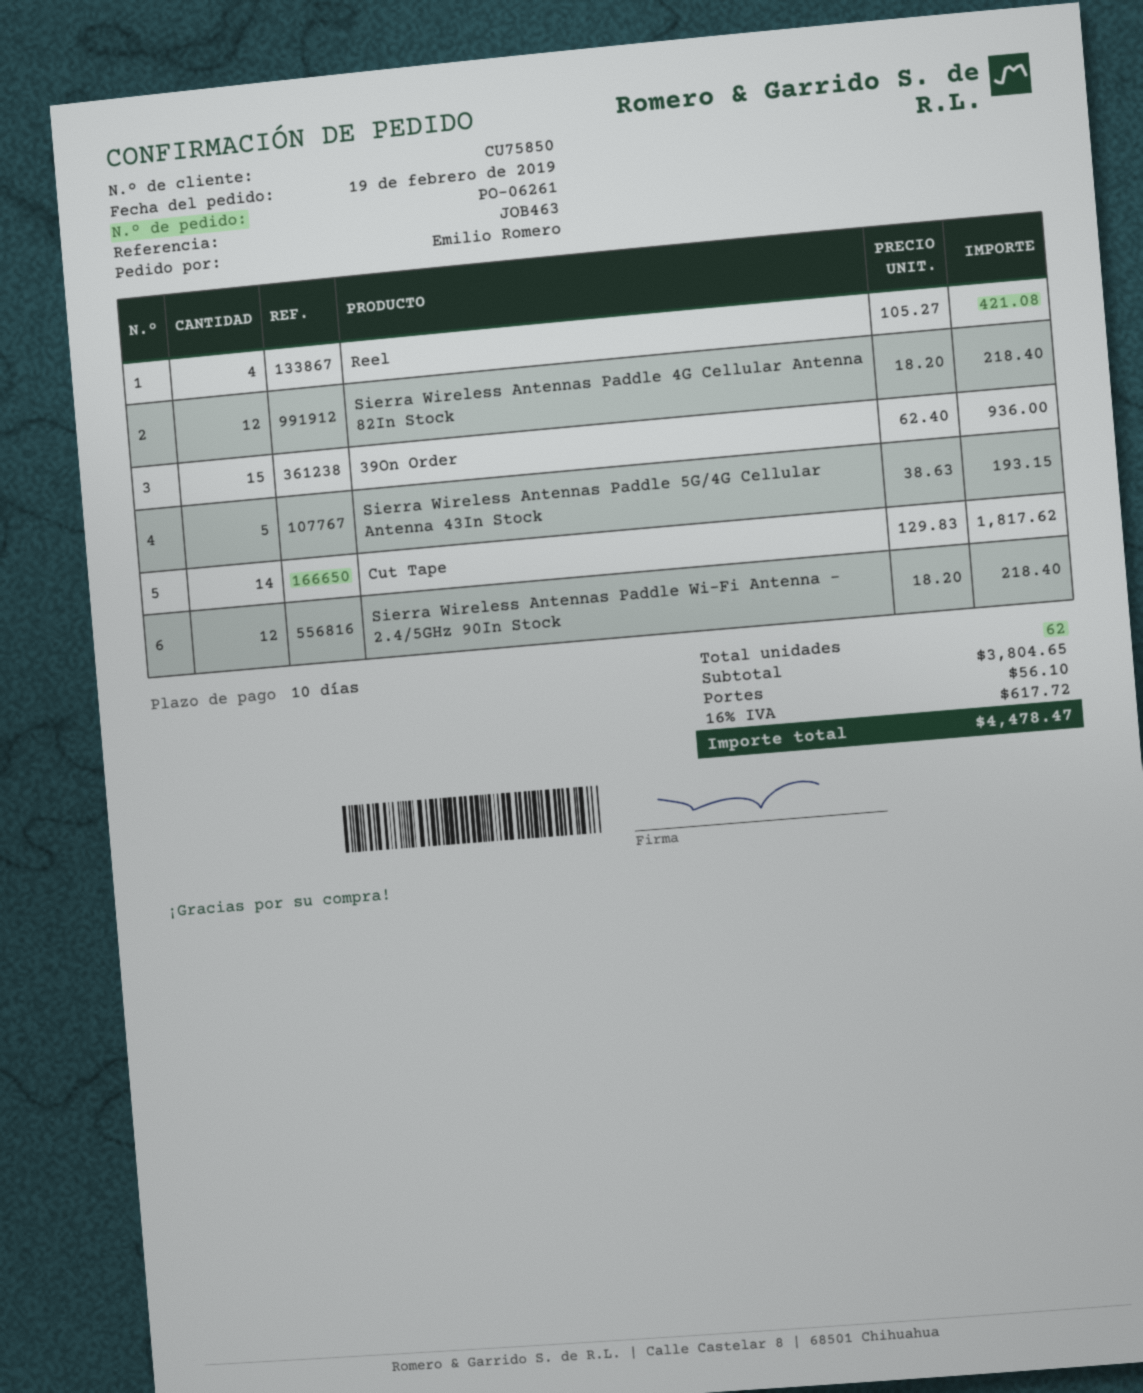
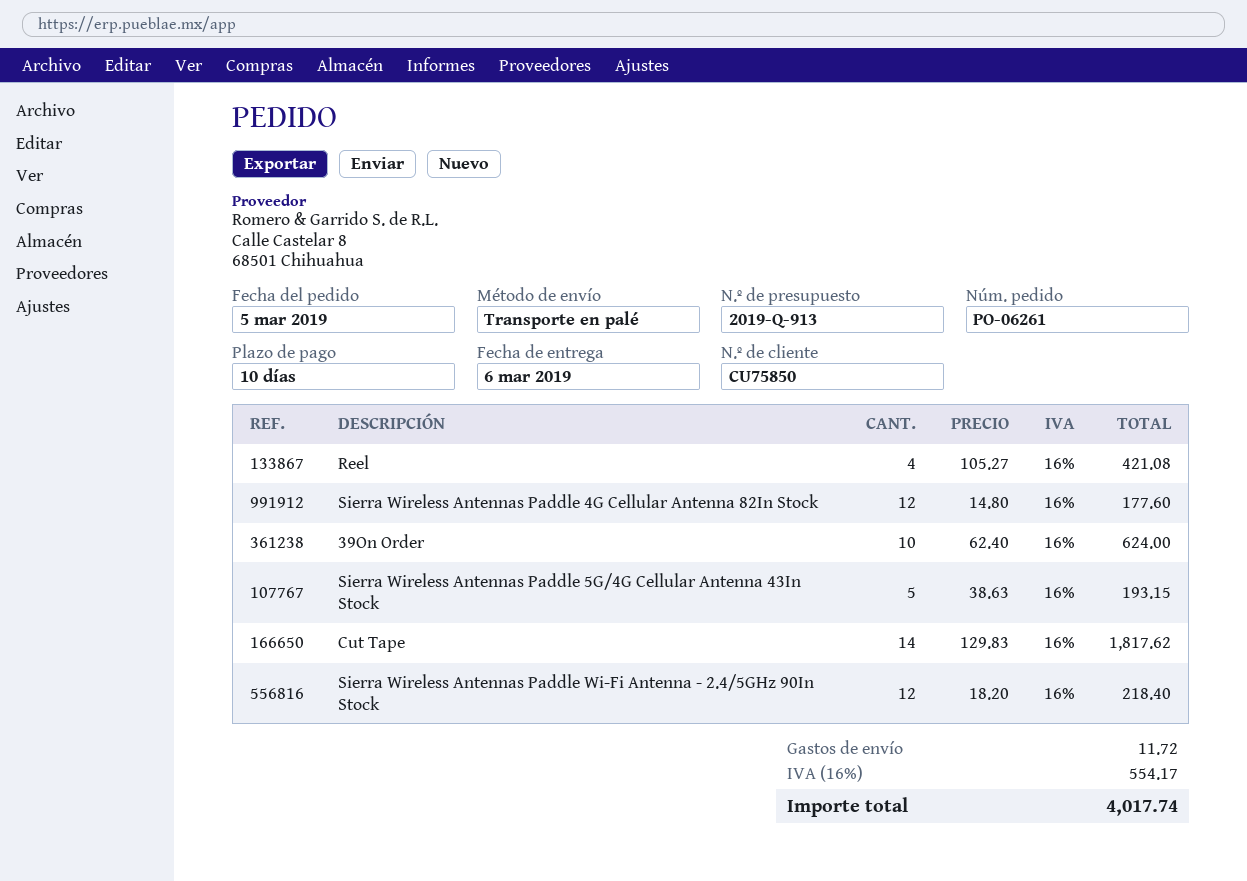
order date: 2019-02-19 -> 2019-03-05
Sierra Wireless Antennas Paddle 4G Cellular Antenna 82In Stock: 12 x 18.20 = 218.40 -> 12 x 14.80 = 177.60
39On Order: 15 x 62.40 = 936.00 -> 10 x 62.40 = 624.00
shipping: 56.10 -> 11.72
tax: 16% = 617.72 -> 16% = 554.17
total: 4478.47 -> 4017.74

